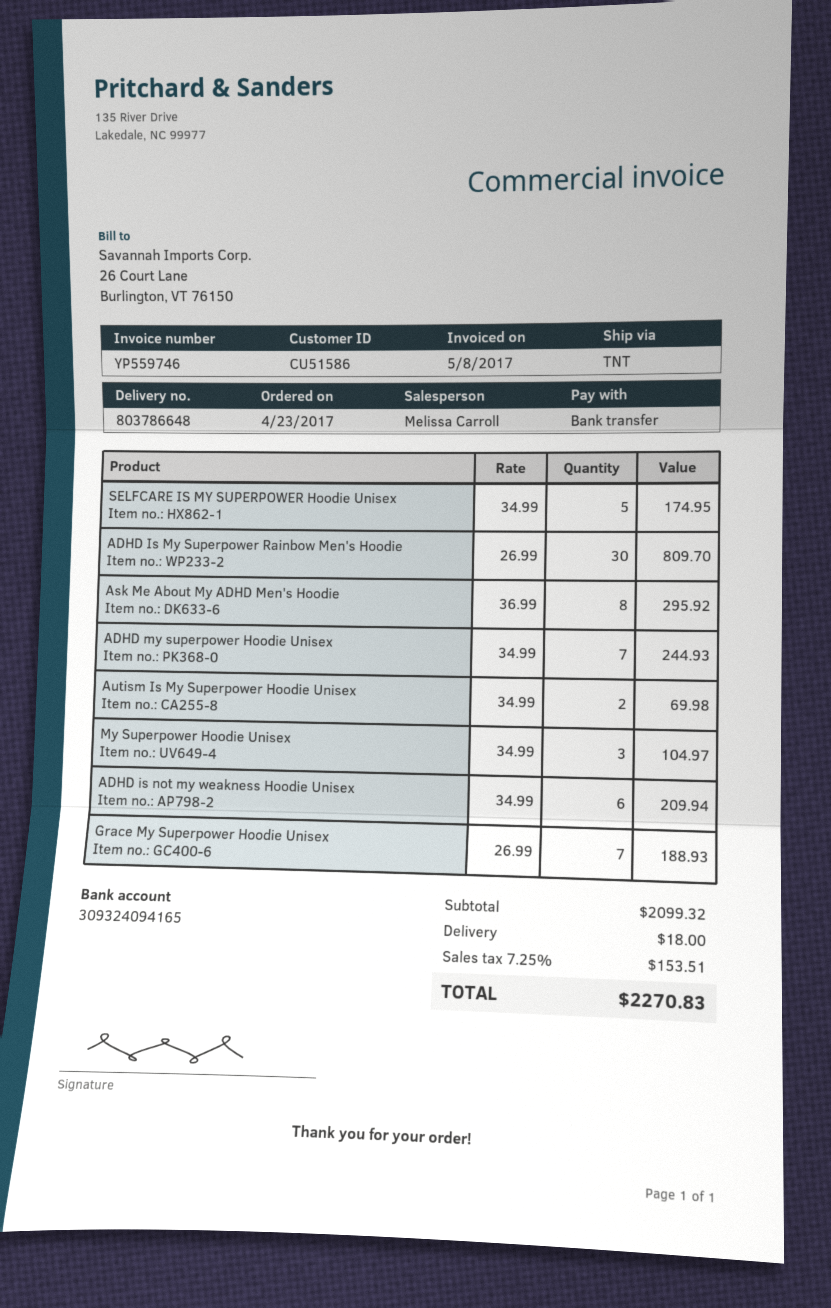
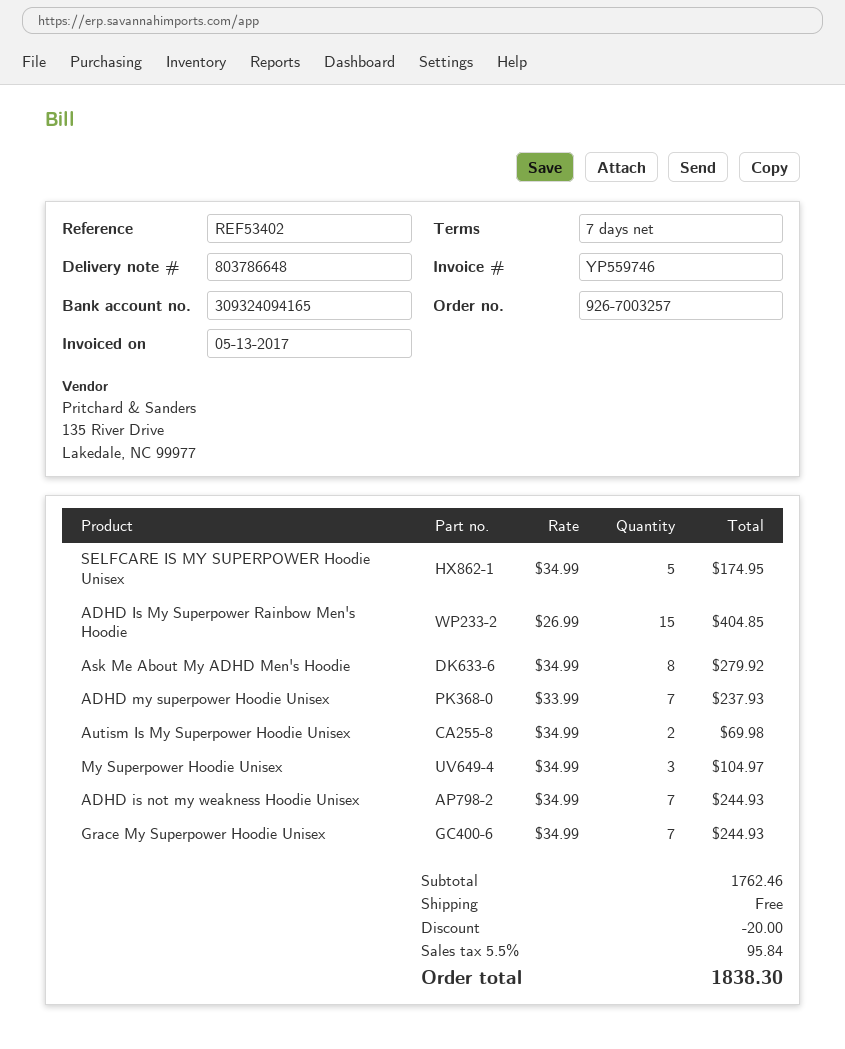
invoice date: 2017-05-08 -> 2017-05-13
ADHD Is My Superpower Rainbow Men's Hoodie: 30 x 26.99 = 809.70 -> 15 x 26.99 = 404.85
Ask Me About My ADHD Men's Hoodie: 8 x 36.99 = 295.92 -> 8 x 34.99 = 279.92
ADHD my superpower Hoodie Unisex: 7 x 34.99 = 244.93 -> 7 x 33.99 = 237.93
ADHD is not my weakness Hoodie Unisex: 6 x 34.99 = 209.94 -> 7 x 34.99 = 244.93
Grace My Superpower Hoodie Unisex: 7 x 26.99 = 188.93 -> 7 x 34.99 = 244.93
subtotal: 2099.32 -> 1762.46
discount: none -> 20.00
shipping: 18.00 -> 0.00
tax: 7.25% = 153.51 -> 5.5% = 95.84
total: 2270.83 -> 1838.30

